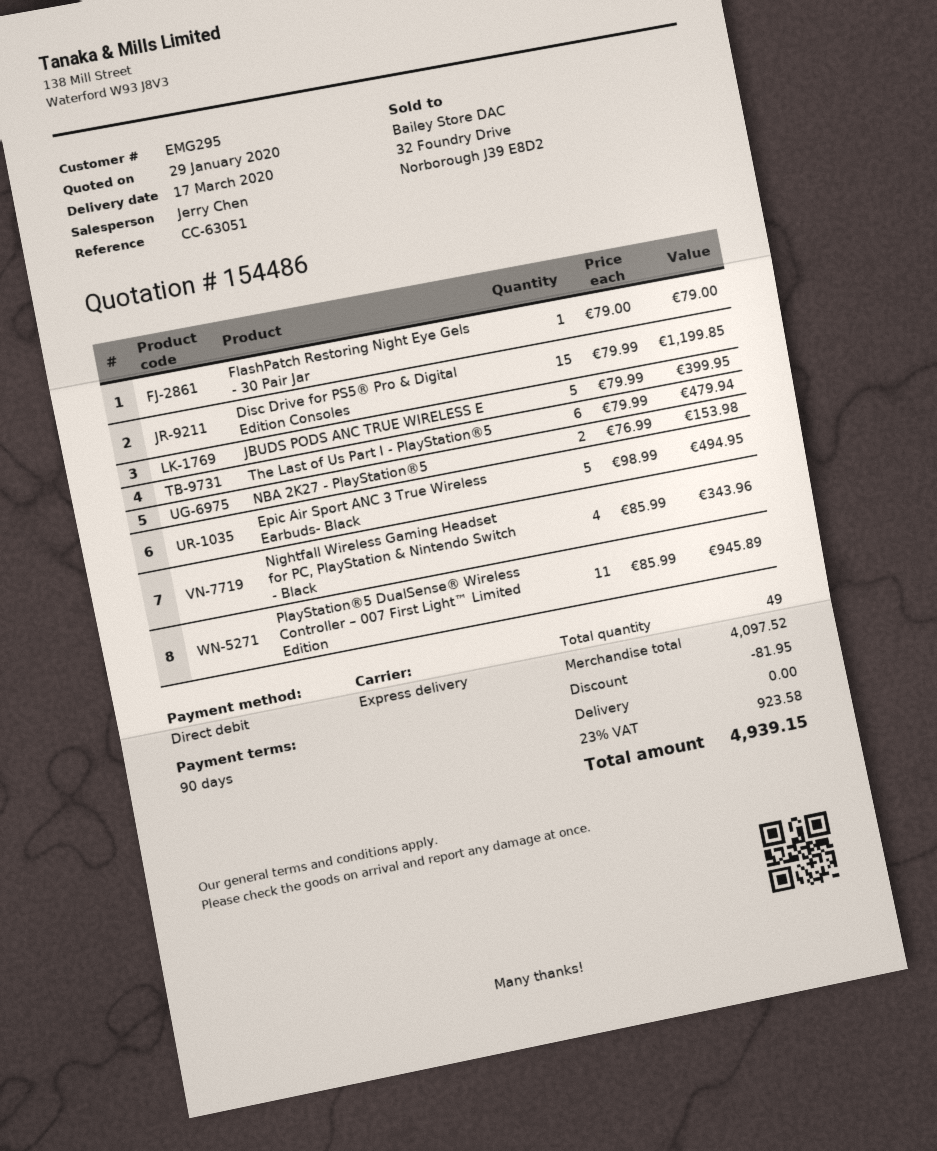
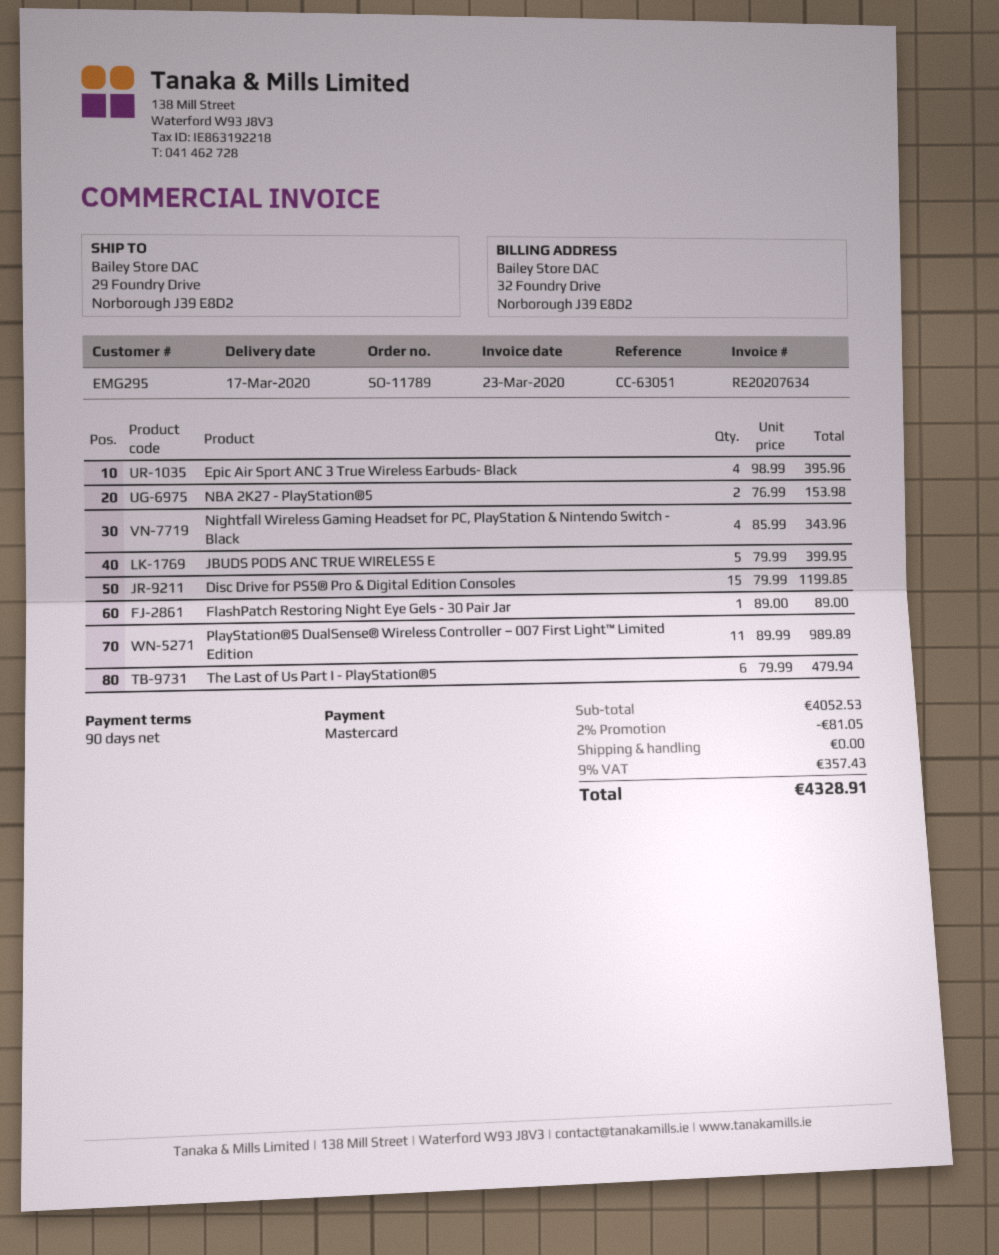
payment method: direct debit -> Mastercard
FlashPatch Restoring Night Eye Gels - 30 Pair Jar: 1 x 79.00 = 79.00 -> 1 x 89.00 = 89.00
Epic Air Sport ANC 3 True Wireless Earbuds- Black: 5 x 98.99 = 494.95 -> 4 x 98.99 = 395.96
PlayStation®5 DualSense® Wireless Controller – 007 First Light™ Limited Edition: 11 x 85.99 = 945.89 -> 11 x 89.99 = 989.89
subtotal: 4097.52 -> 4052.53
discount: 81.95 -> 81.05
tax: 23% = 923.58 -> 9% = 357.43
total: 4939.15 -> 4328.91

